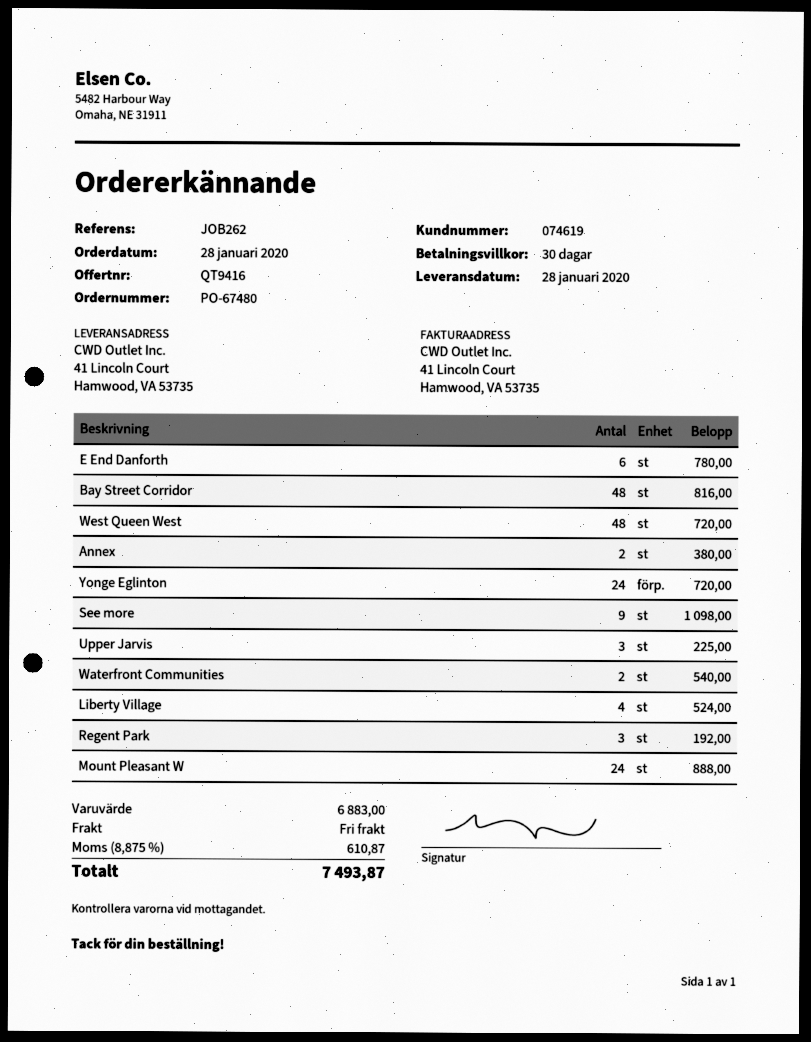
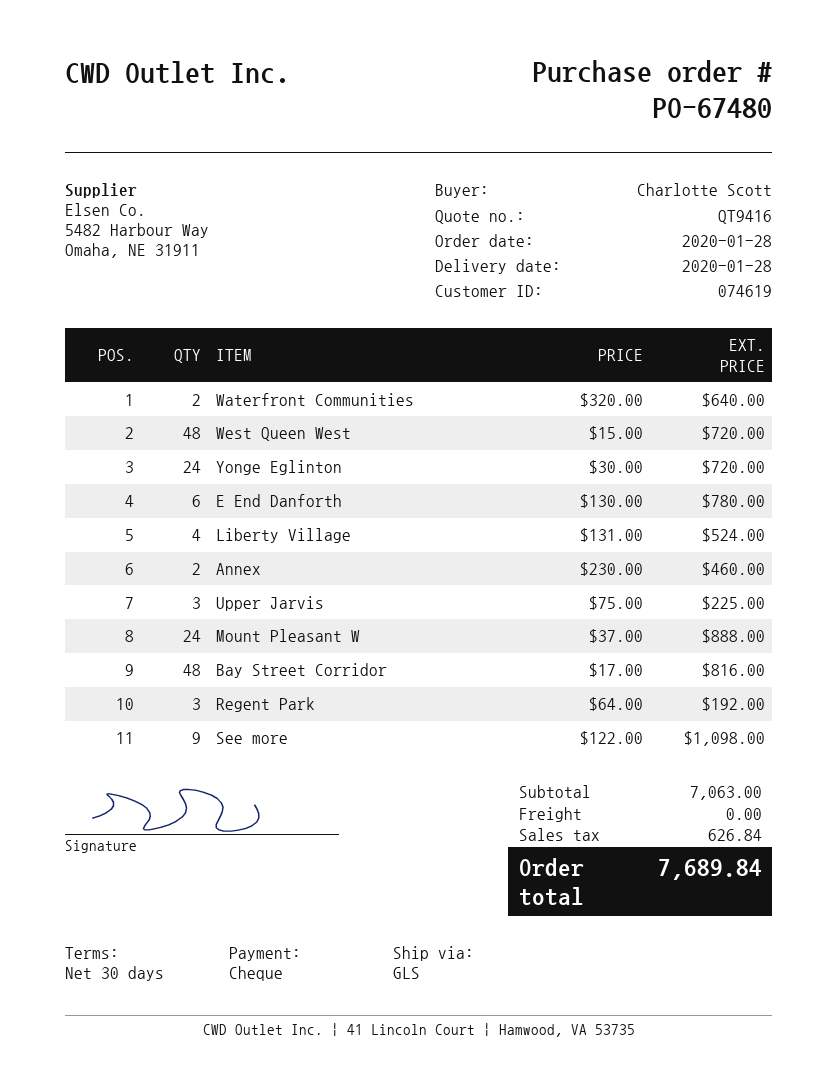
Annex: 2 for 380.00 -> 2 for 460.00
Waterfront Communities: 2 for 540.00 -> 2 for 640.00
subtotal: 6883.00 -> 7063.00
tax: 610.87 -> 626.84
total: 7493.87 -> 7689.84

